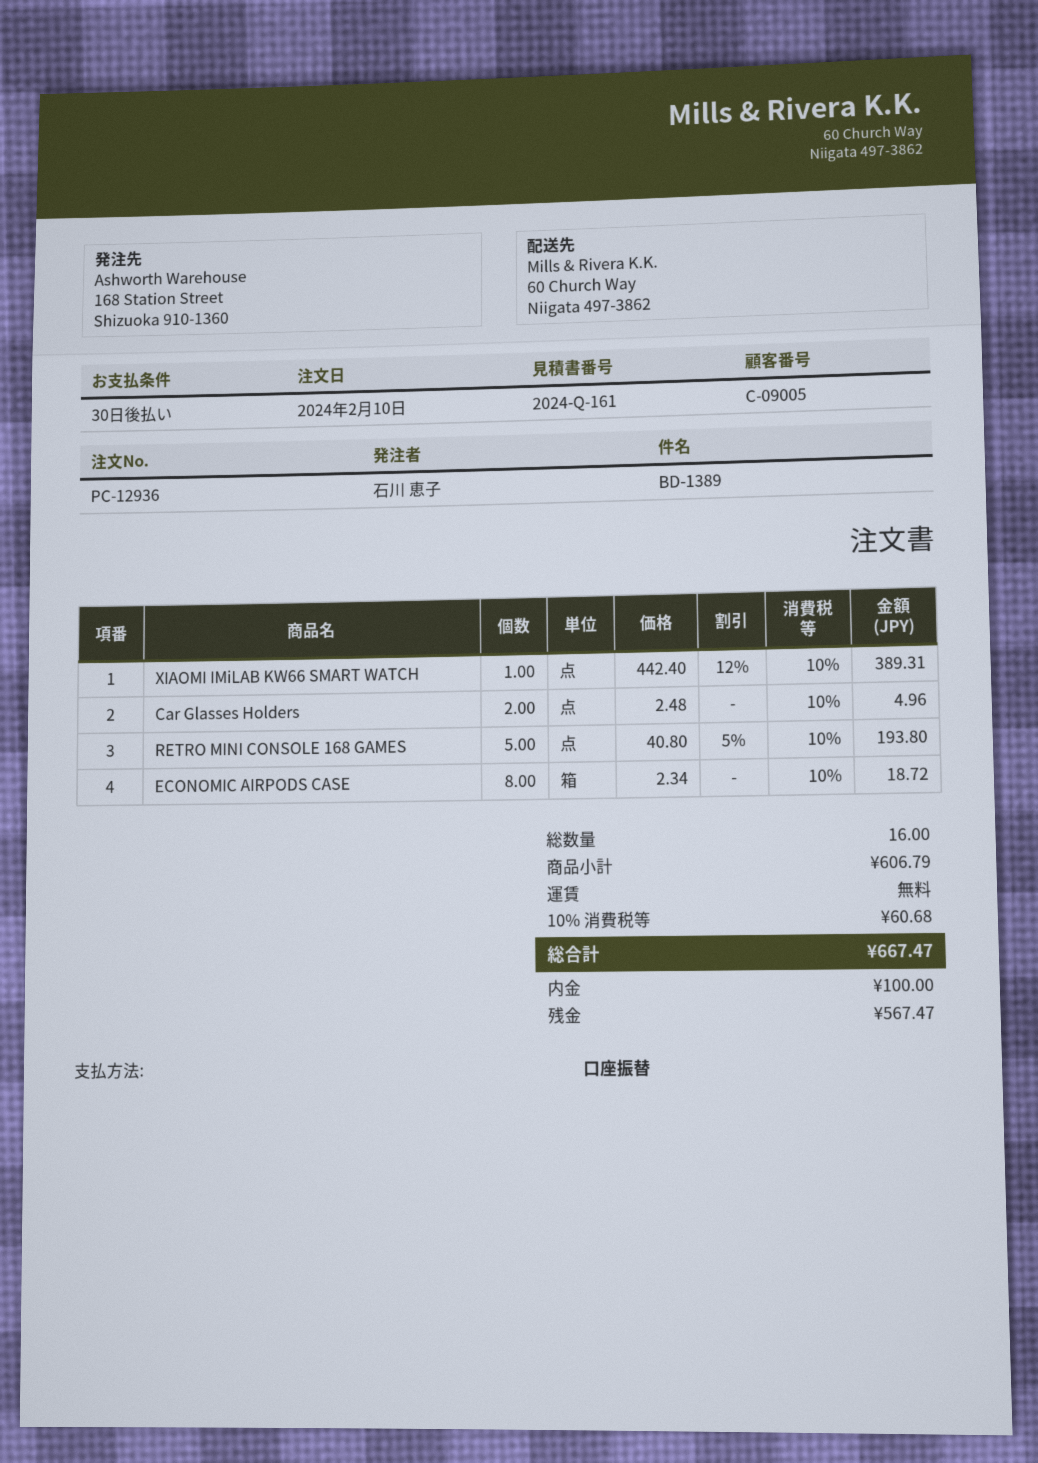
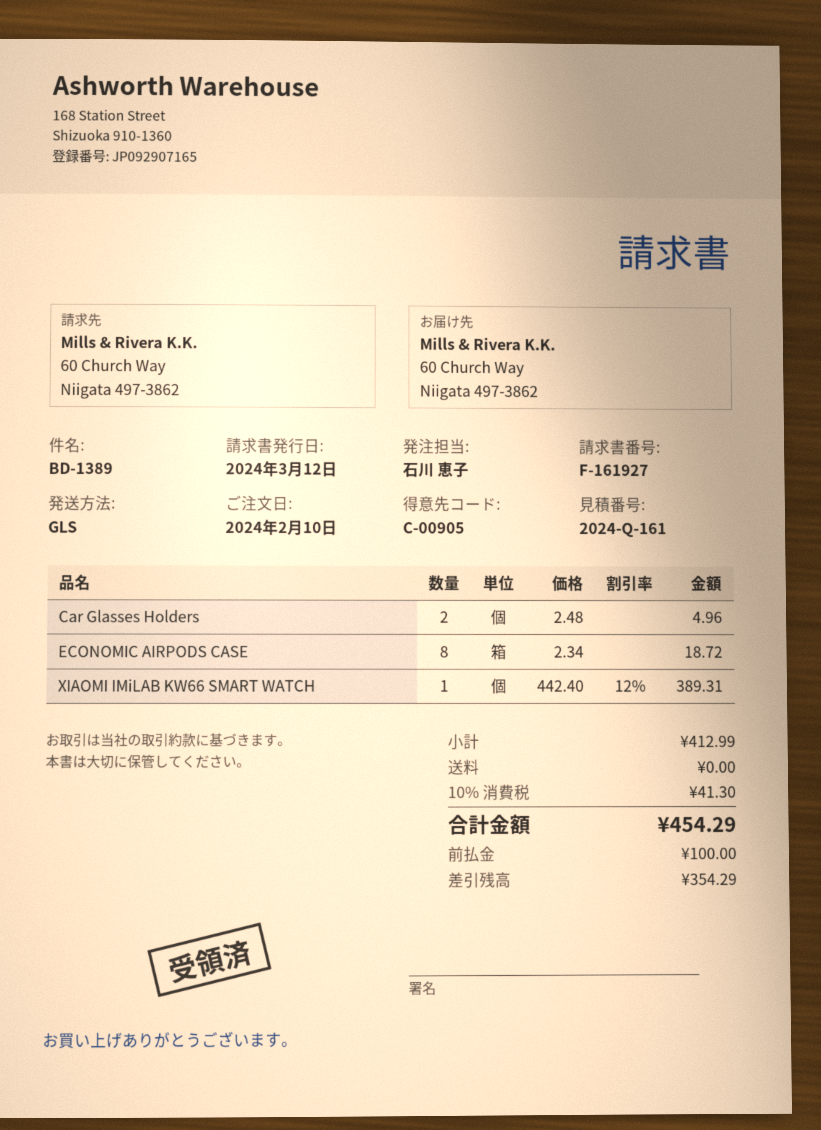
customer number: C-09005 -> C-00905
RETRO MINI CONSOLE 168 GAMES: 5 x 40.80 - 5% = 193.80 -> none
subtotal: 606.79 -> 412.99
tax: 10% = 60.68 -> 10% = 41.30
total: 667.47 -> 454.29
balance: 567.47 -> 354.29

